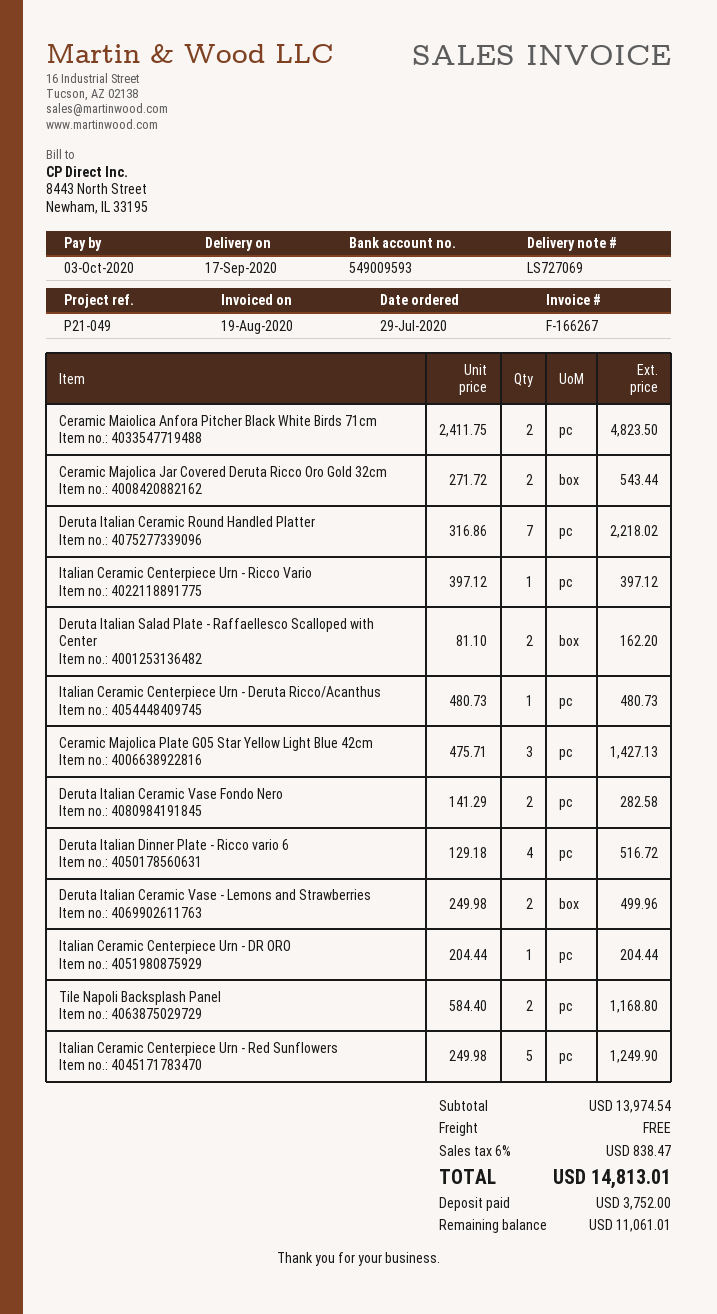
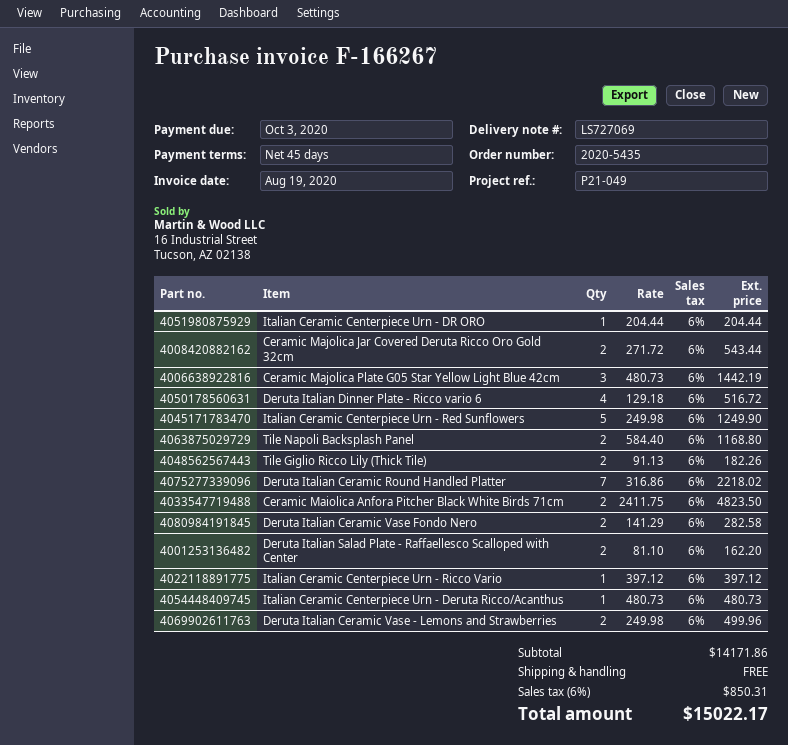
Ceramic Majolica Plate G05 Star Yellow Light Blue 42cm: 3 x 475.71 = 1427.13 -> 3 x 480.73 = 1442.19
Tile Giglio Ricco Lily (Thick Tile): none -> 2 x 91.13 = 182.26
subtotal: 13974.54 -> 14171.86
tax: 6% = 838.47 -> 6% = 850.31
total: 14813.01 -> 15022.17

